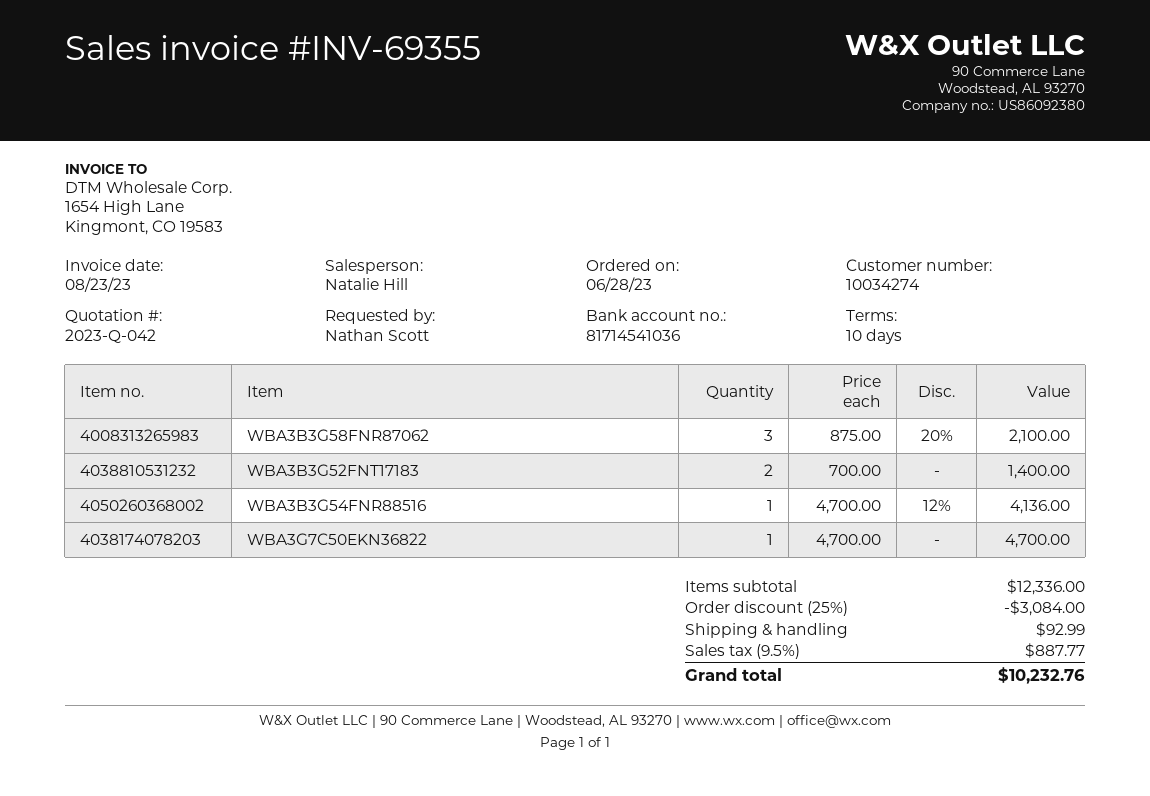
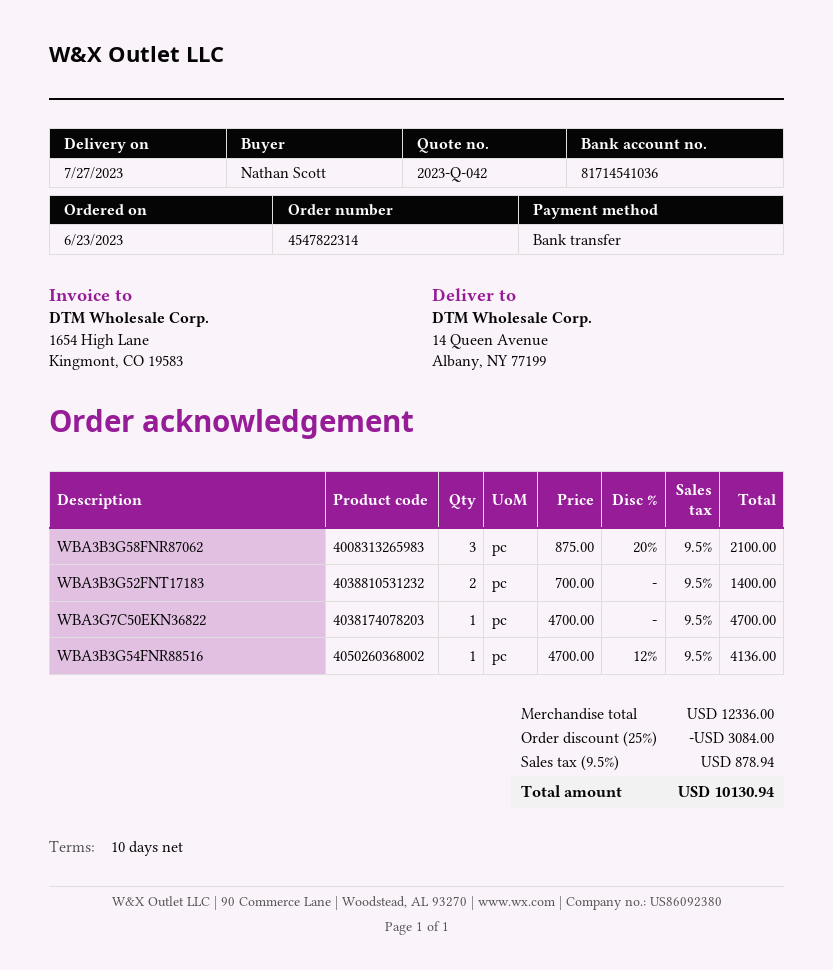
order date: 2023-06-28 -> 2023-06-23
shipping: 92.99 -> none
tax: 9.5% = 887.77 -> 9.5% = 878.94
total: 10232.76 -> 10130.94

